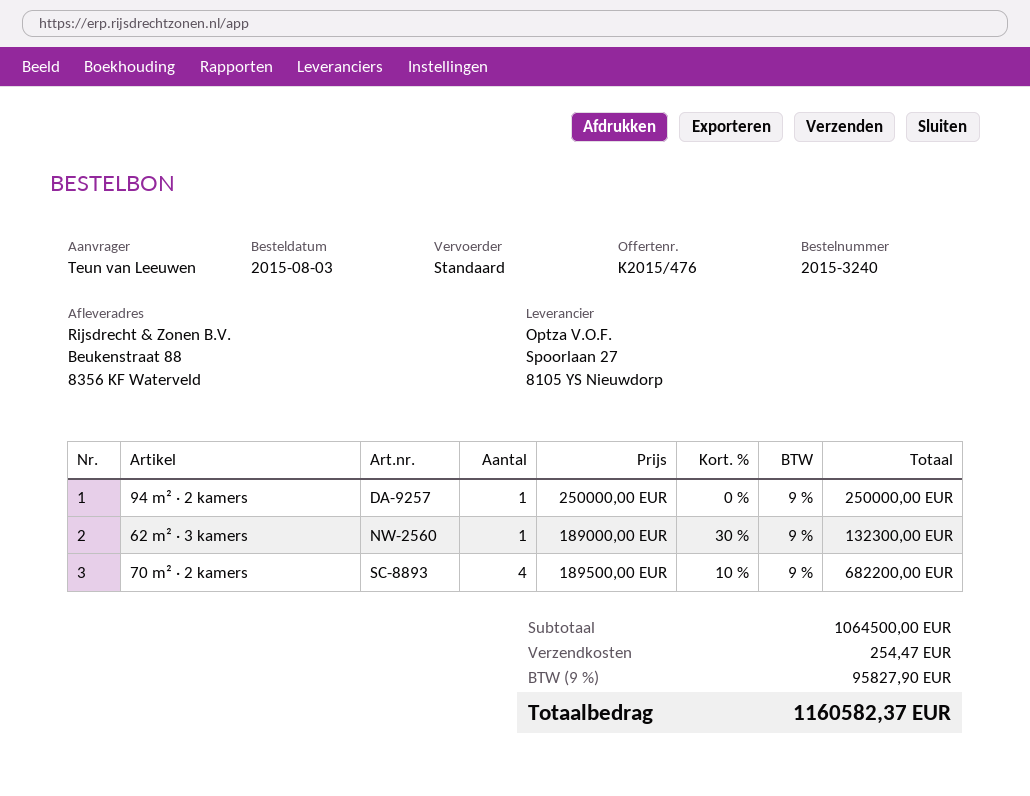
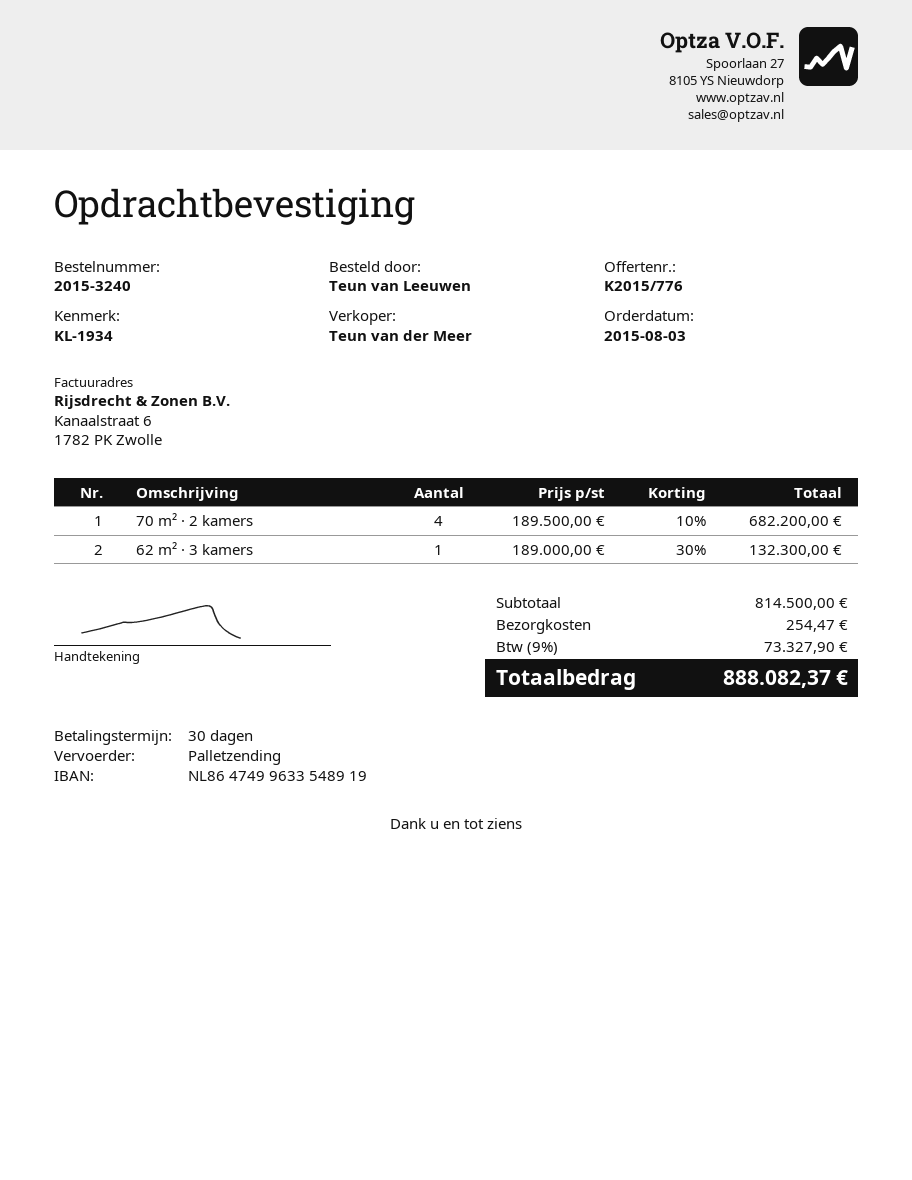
quote number: K2015/476 -> K2015/776
shipping method: standard -> pallet freight
94 m² · 2 kamers: 1 x 250000.00 = 250000.00 -> none
subtotal: 1064500.00 -> 814500.00
tax: 9% = 95827.90 -> 9% = 73327.90
total: 1160582.37 -> 888082.37

